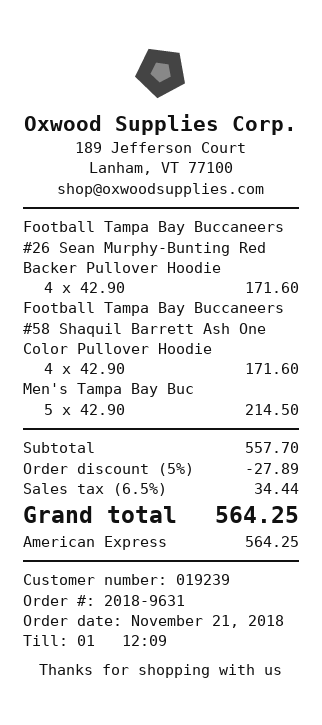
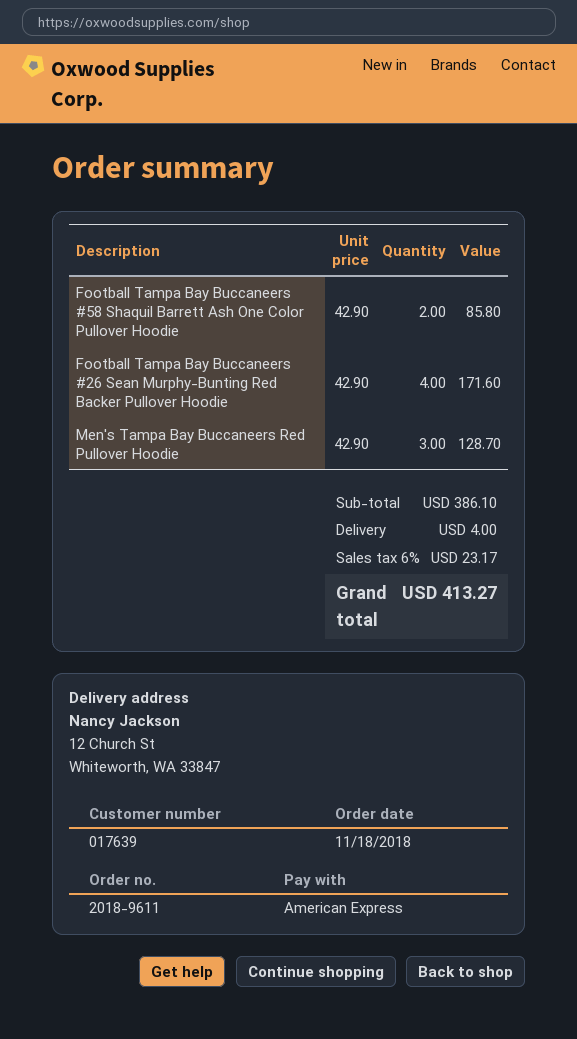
order number: 2018-9631 -> 2018-9611
order date: 2018-11-21 -> 2018-11-18
customer number: 019239 -> 017639
Football Tampa Bay Buccaneers #58 Shaquil Barrett Ash One Color Pullover Hoodie: 4 x 42.90 = 171.60 -> 2 x 42.90 = 85.80
Men's Tampa Bay Buc: 5 x 42.90 = 214.50 -> 3 x 42.90 = 128.70
subtotal: 557.70 -> 386.10
discount: 5% = 27.89 -> none
shipping: none -> 4.00
tax: 6.5% = 34.44 -> 6% = 23.17
total: 564.25 -> 413.27

